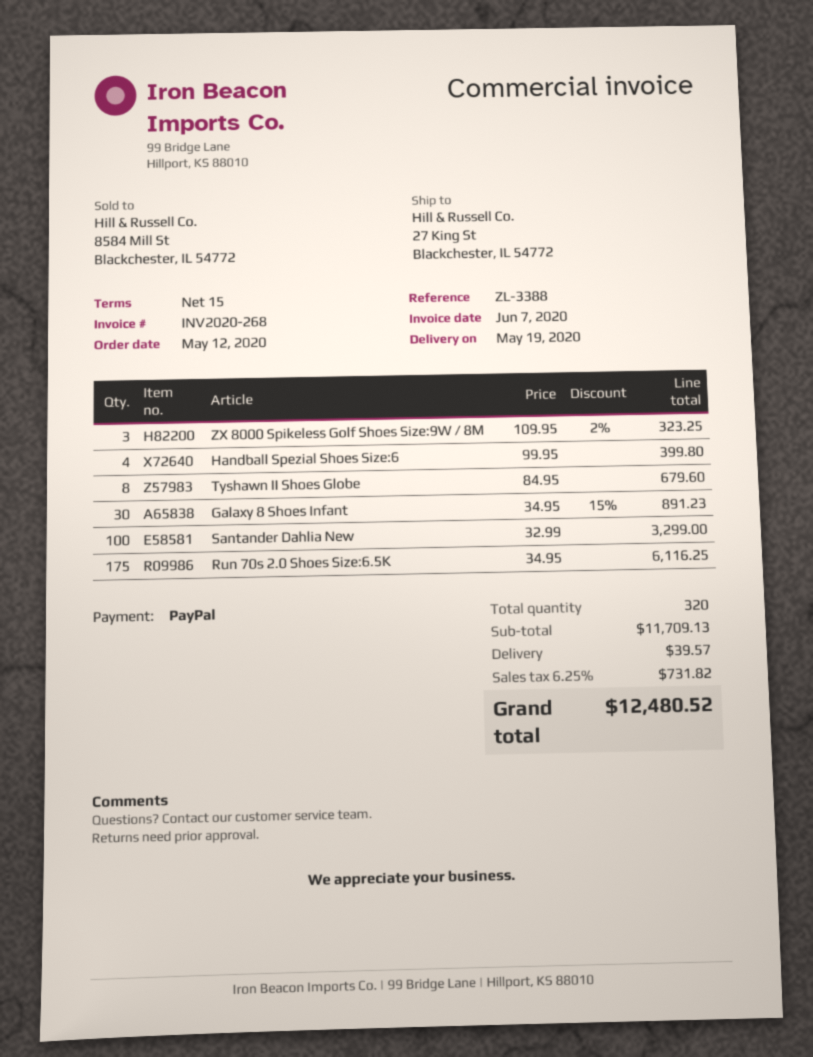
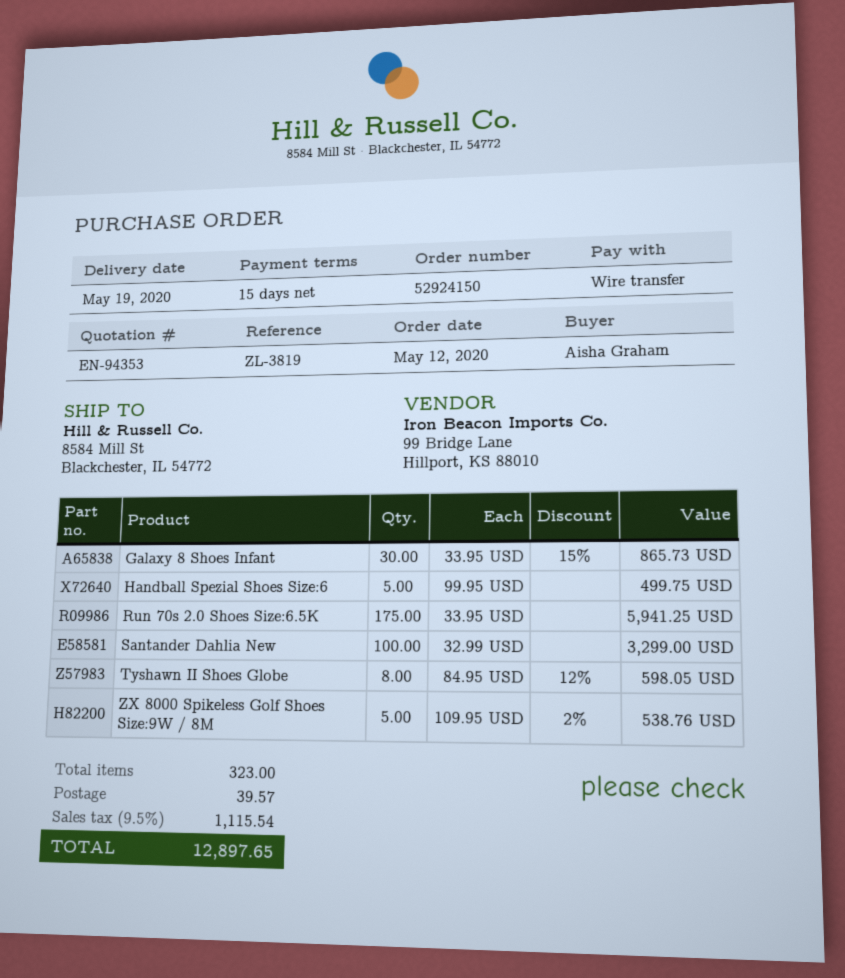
reference: ZL-3388 -> ZL-3819
payment method: PayPal -> bank transfer
ship to: 27 King St, Blackchester, IL 54772 -> 8584 Mill St, Blackchester, IL 54772
ZX 8000 Spikeless Golf Shoes Size:9W / 8M: 3 x 109.95 - 2% = 323.25 -> 5 x 109.95 - 2% = 538.76
Handball Spezial Shoes Size:6: 4 x 99.95 = 399.80 -> 5 x 99.95 = 499.75
Tyshawn II Shoes Globe: 8 x 84.95 = 679.60 -> 8 x 84.95 - 12% = 598.05
Galaxy 8 Shoes Infant: 30 x 34.95 - 15% = 891.23 -> 30 x 33.95 - 15% = 865.73
Run 70s 2.0 Shoes Size:6.5K: 175 x 34.95 = 6116.25 -> 175 x 33.95 = 5941.25
total quantity: 320 -> 323
tax: 6.25% = 731.82 -> 9.5% = 1115.54
total: 12480.52 -> 12897.65

